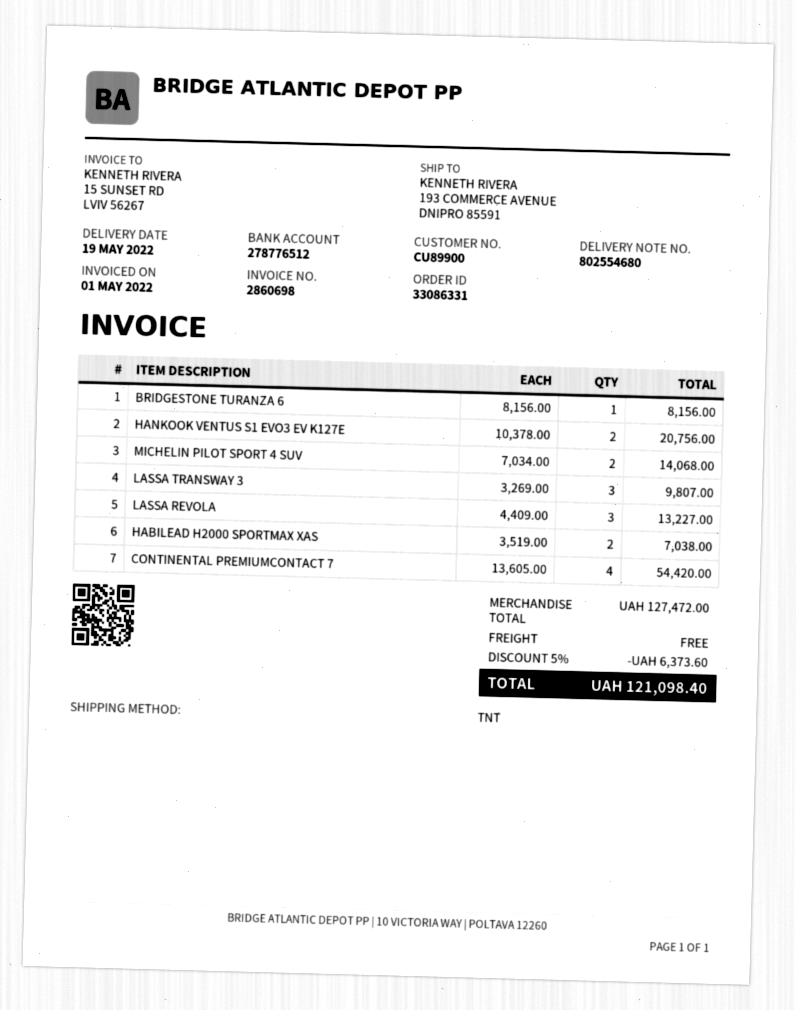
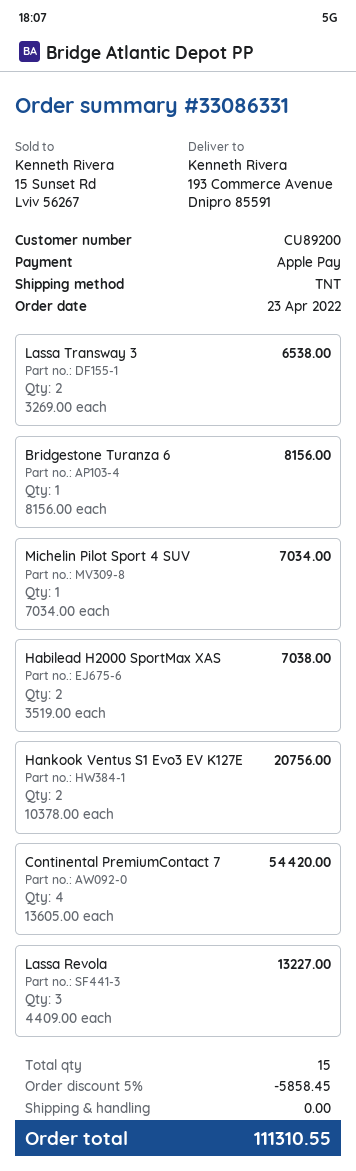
customer number: CU89900 -> CU89200
MICHELIN PILOT SPORT 4 SUV: 2 x 7034.00 = 14068.00 -> 1 x 7034.00 = 7034.00
LASSA TRANSWAY 3: 3 x 3269.00 = 9807.00 -> 2 x 3269.00 = 6538.00
discount: 5% = 6373.60 -> 5% = 5858.45
total: 121098.40 -> 111310.55

